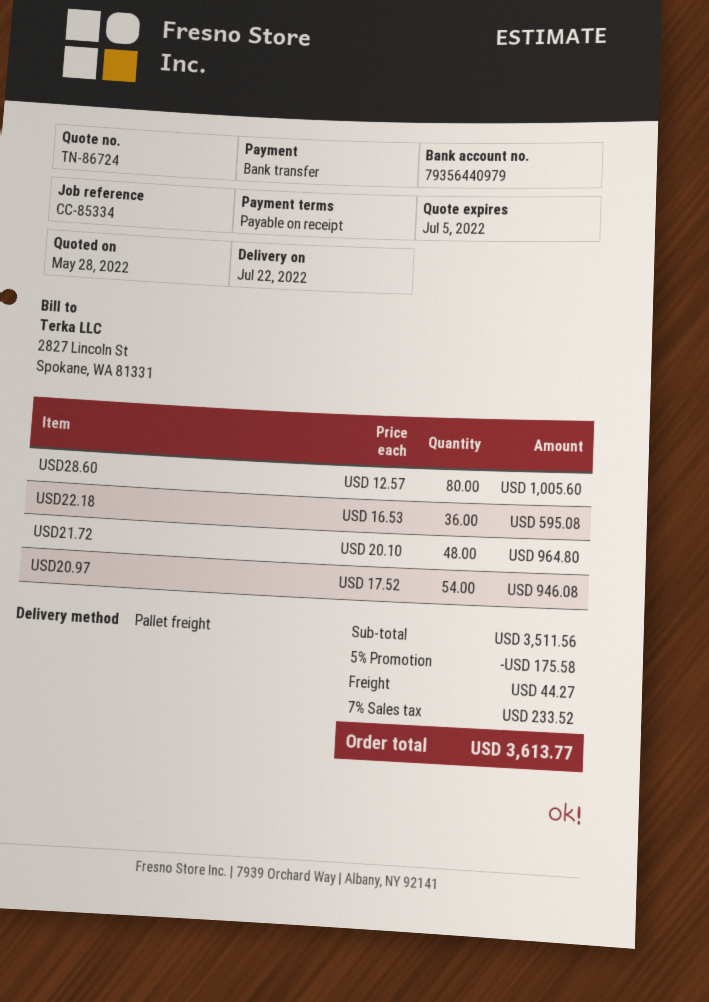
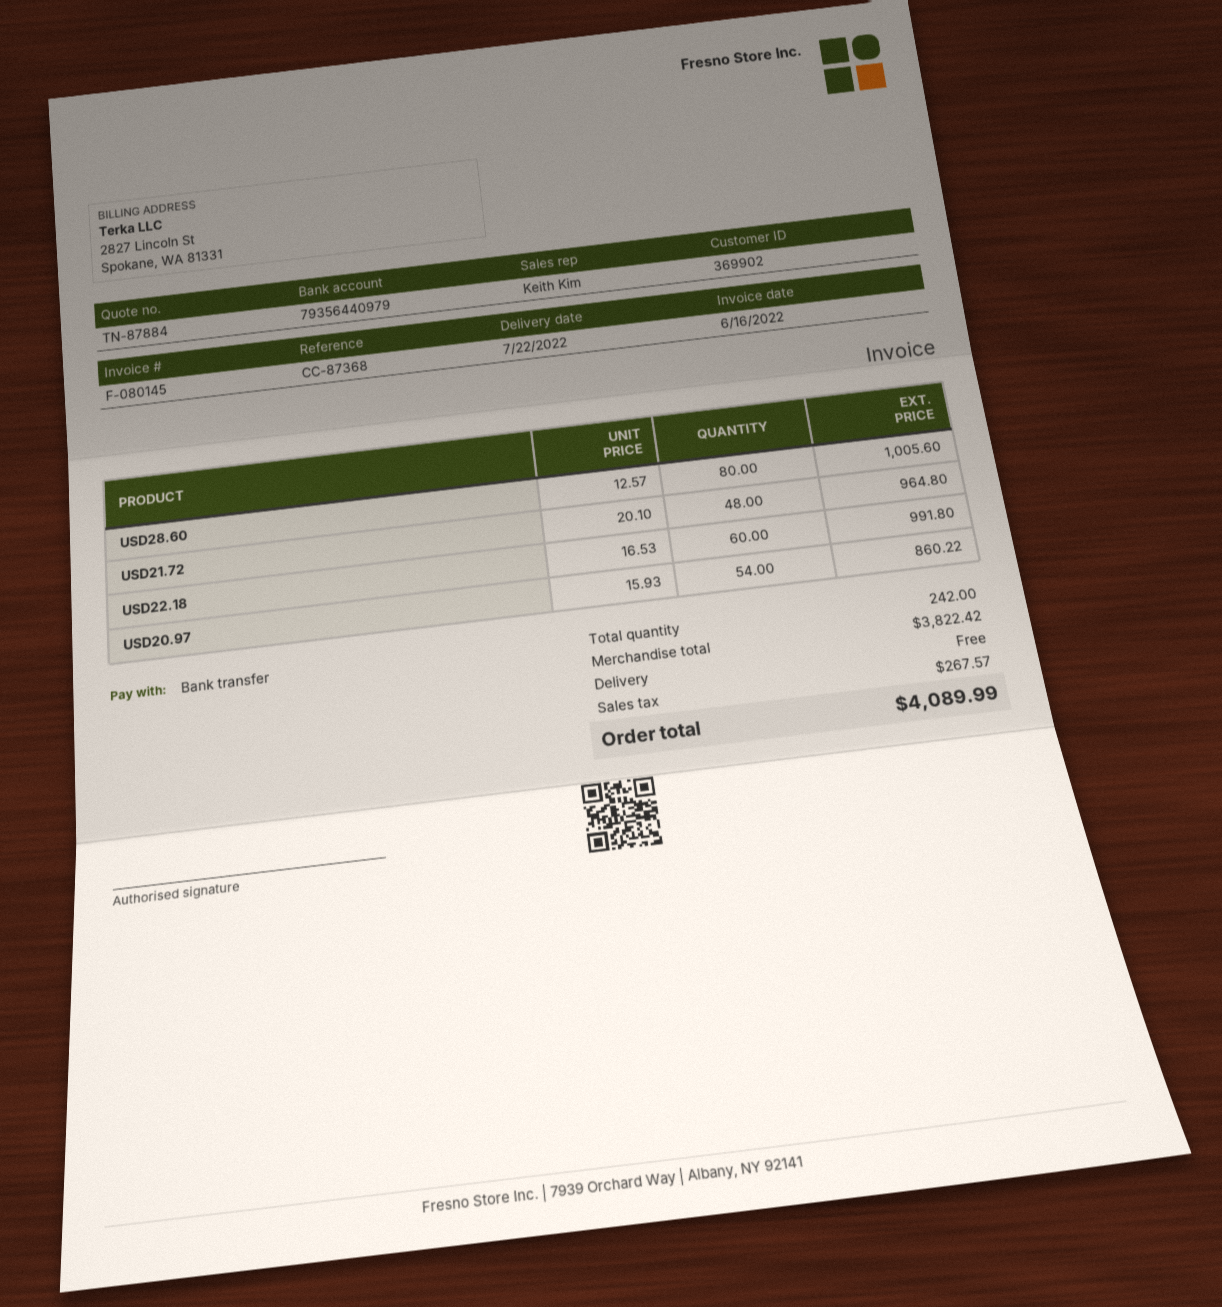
quote number: TN-86724 -> TN-87884
reference: CC-85334 -> CC-87368
USD22.18: 36 x 16.53 = 595.08 -> 60 x 16.53 = 991.80
USD20.97: 54 x 17.52 = 946.08 -> 54 x 15.93 = 860.22
subtotal: 3511.56 -> 3822.42
discount: 5% = 175.58 -> none
shipping: 44.27 -> 0.00
tax: 233.52 -> 267.57
total: 3613.77 -> 4089.99

